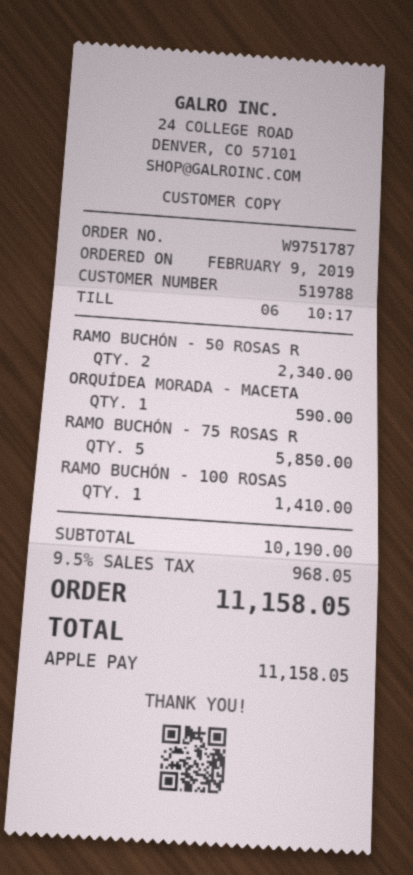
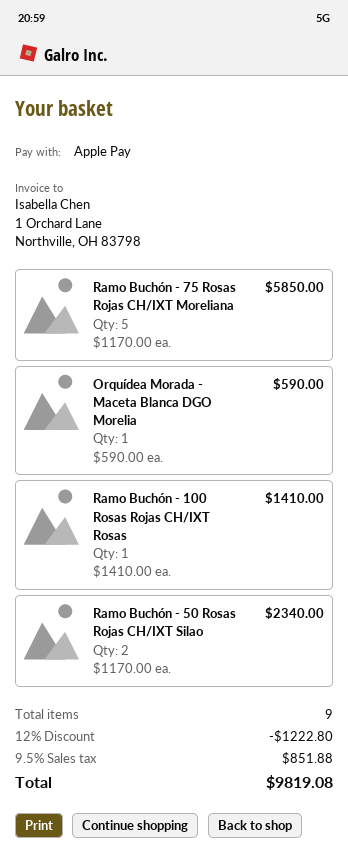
discount: none -> 12% = 1222.80
tax: 9.5% = 968.05 -> 9.5% = 851.88
total: 11158.05 -> 9819.08

